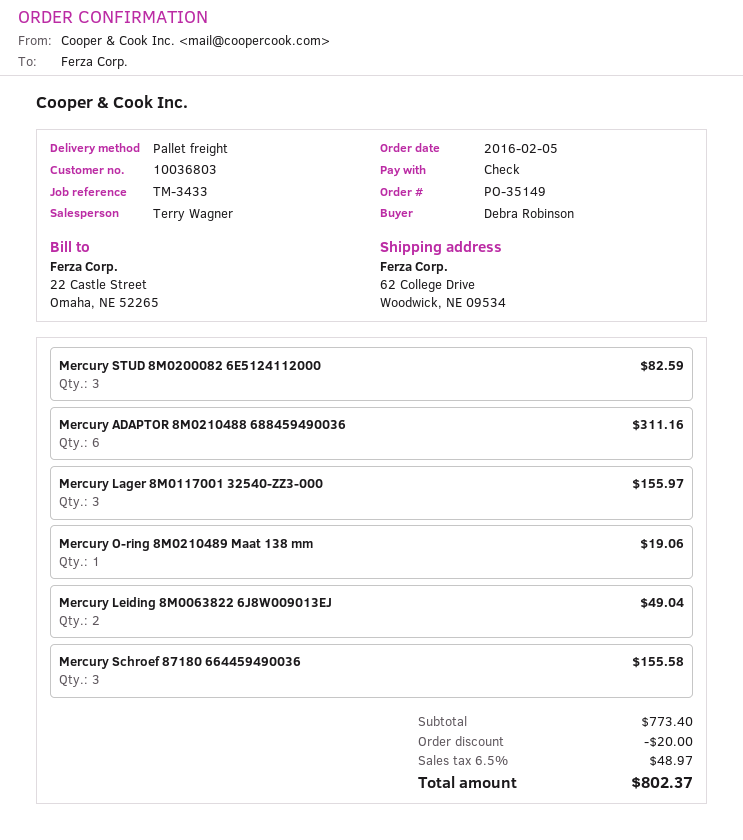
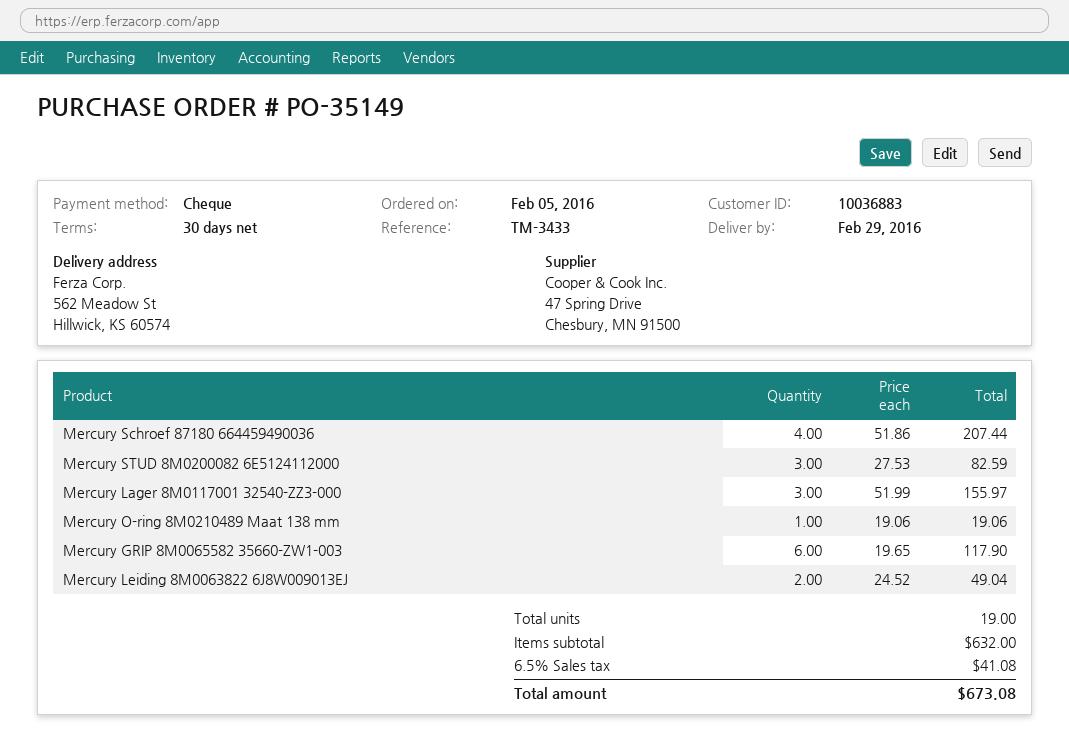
customer number: 10036803 -> 10036883
ship to: 62 College Drive, Woodwick, NE 09534 -> 562 Meadow St, Hillwick, KS 60574
Mercury ADAPTOR 8M0210488 688459490036: 6 for 311.16 -> none
Mercury Schroef 87180 664459490036: 3 for 155.58 -> 4 for 207.44
Mercury GRIP 8M0065582 35660-ZW1-003: none -> 6 for 117.90
subtotal: 773.40 -> 632.00
discount: 20.00 -> none
tax: 6.5% = 48.97 -> 6.5% = 41.08
total: 802.37 -> 673.08

